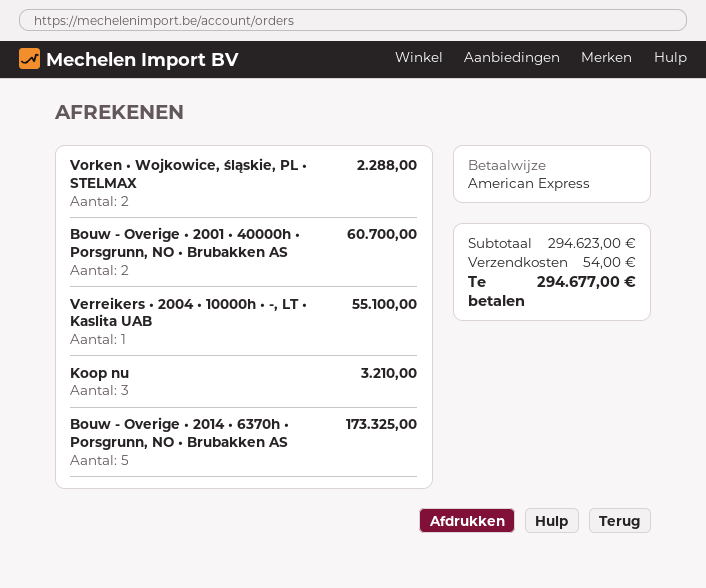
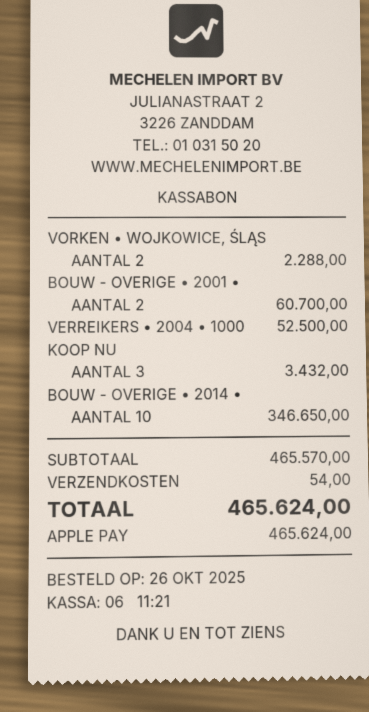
payment method: American Express -> Apple Pay
Verreikers • 2004 • 10000h • -, LT • Kaslita UAB: 1 for 55100.00 -> 1 for 52500.00
Koop nu: 3 for 3210.00 -> 3 for 3432.00
Bouw - Overige • 2014 • 6370h • Porsgrunn, NO • Brubakken AS: 5 for 173325.00 -> 10 for 346650.00
subtotal: 294623.00 -> 465570.00
total: 294677.00 -> 465624.00

